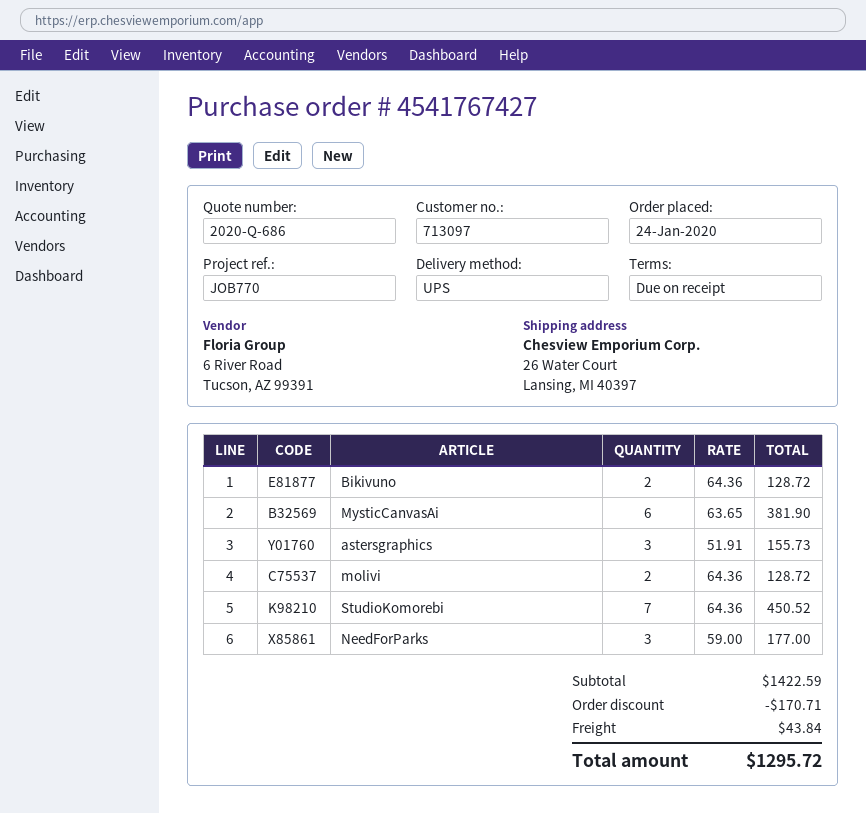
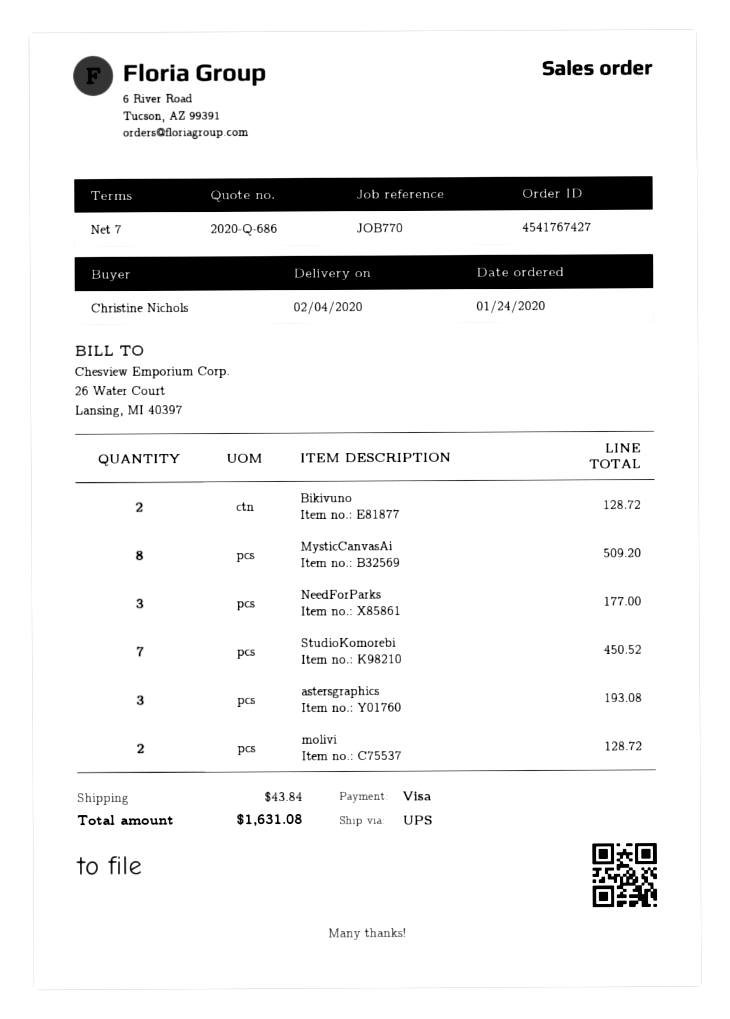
payment terms: on receipt -> 7 days
MysticCanvasAi: 6 for 381.90 -> 8 for 509.20
astersgraphics: 3 for 155.73 -> 3 for 193.08
discount: 170.71 -> none
total: 1295.72 -> 1631.08

